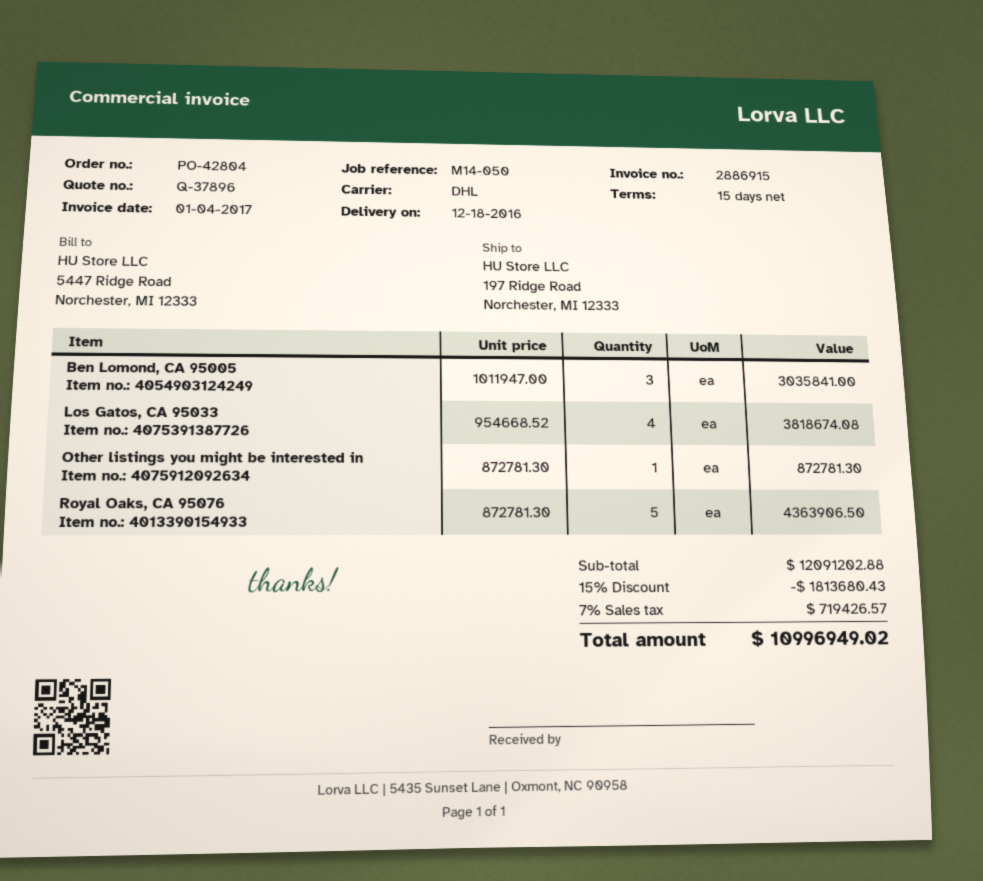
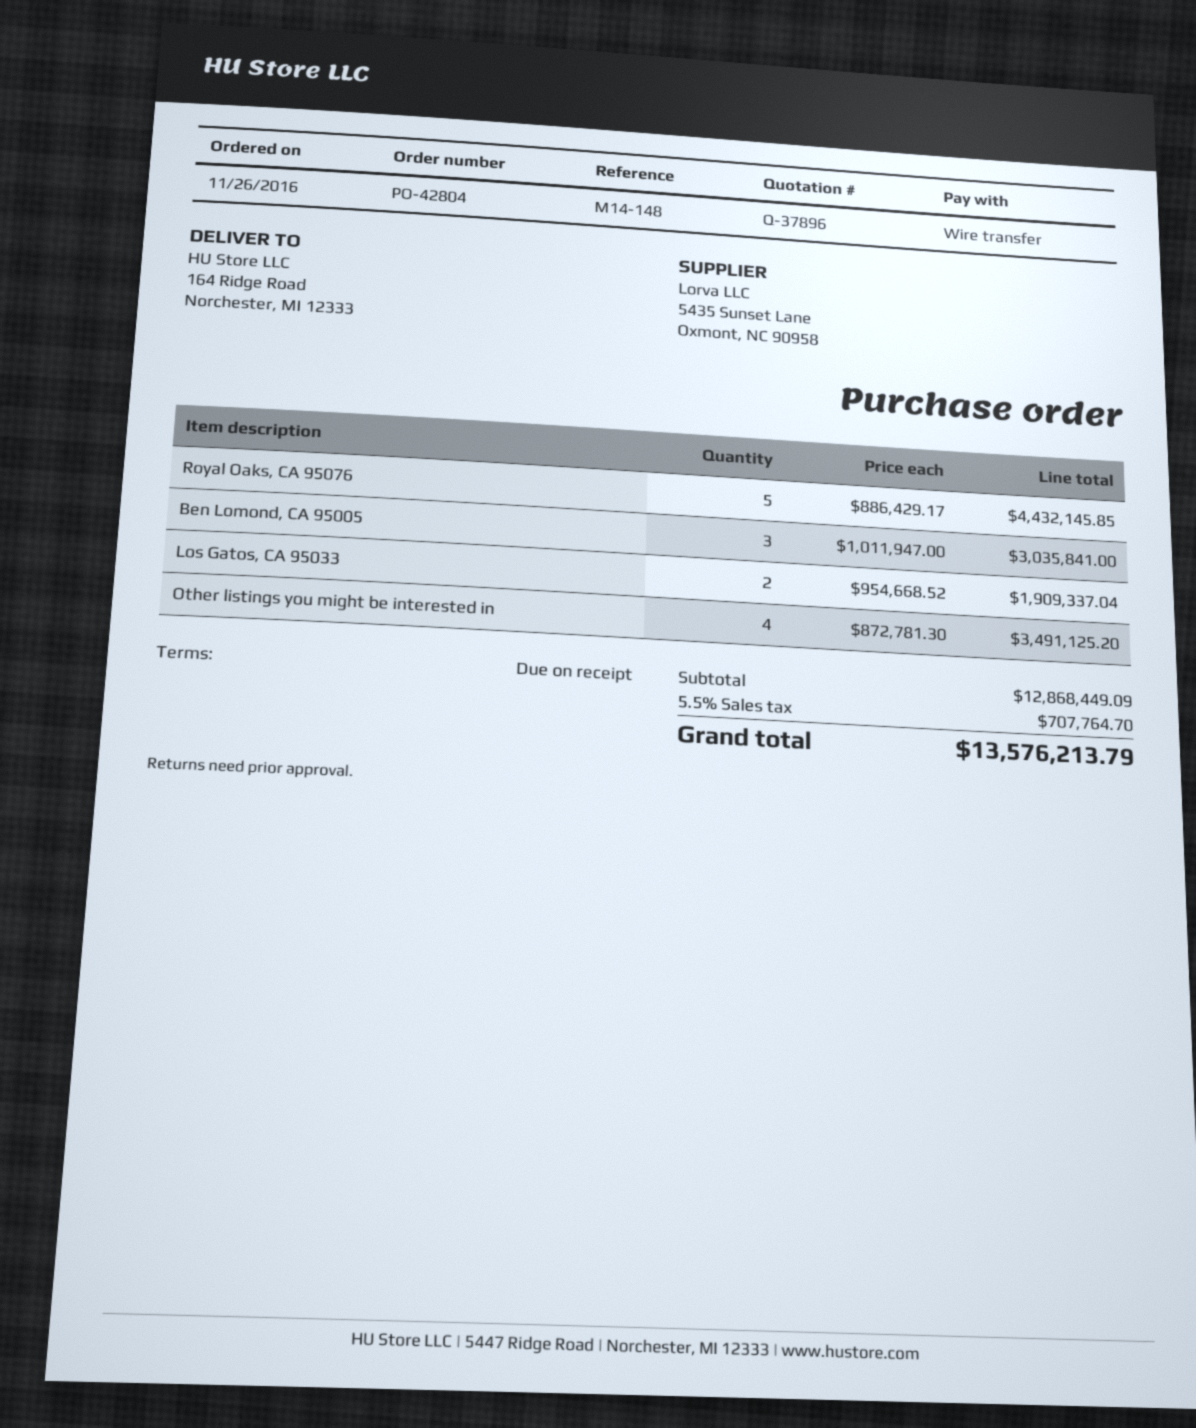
payment terms: 15 days -> on receipt
reference: M14-050 -> M14-148
ship to: 197 Ridge Road, Norchester, MI 12333 -> 164 Ridge Road, Norchester, MI 12333
Los Gatos, CA 95033: 4 x 954668.52 = 3818674.08 -> 2 x 954668.52 = 1909337.04
Other listings you might be interested in: 1 x 872781.30 = 872781.30 -> 4 x 872781.30 = 3491125.20
Royal Oaks, CA 95076: 5 x 872781.30 = 4363906.50 -> 5 x 886429.17 = 4432145.85
subtotal: 12091202.88 -> 12868449.09
discount: 15% = 1813680.43 -> none
tax: 7% = 719426.57 -> 5.5% = 707764.70
total: 10996949.02 -> 13576213.79

